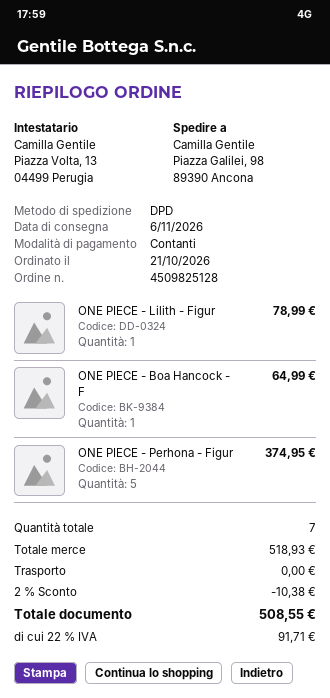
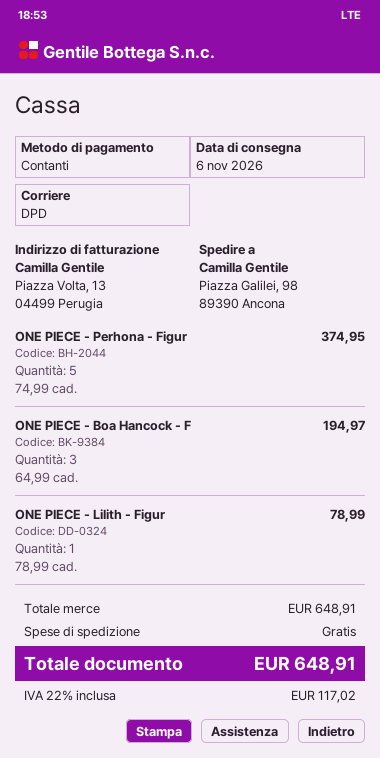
ONE PIECE - Boa Hancock - F: 1 for 64.99 -> 3 for 194.97
subtotal: 518.93 -> 648.91
discount: 2% = 10.38 -> none
tax: 22% = 91.71 -> 22% = 117.02
total: 508.55 -> 648.91

